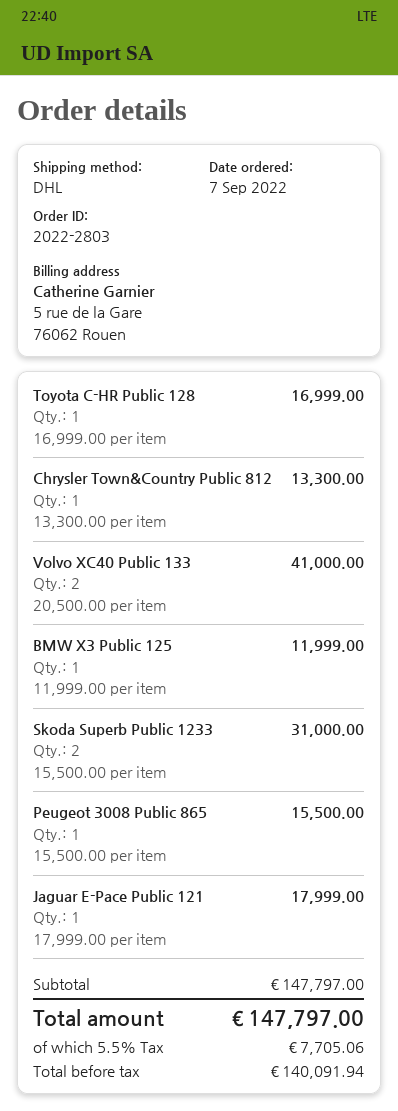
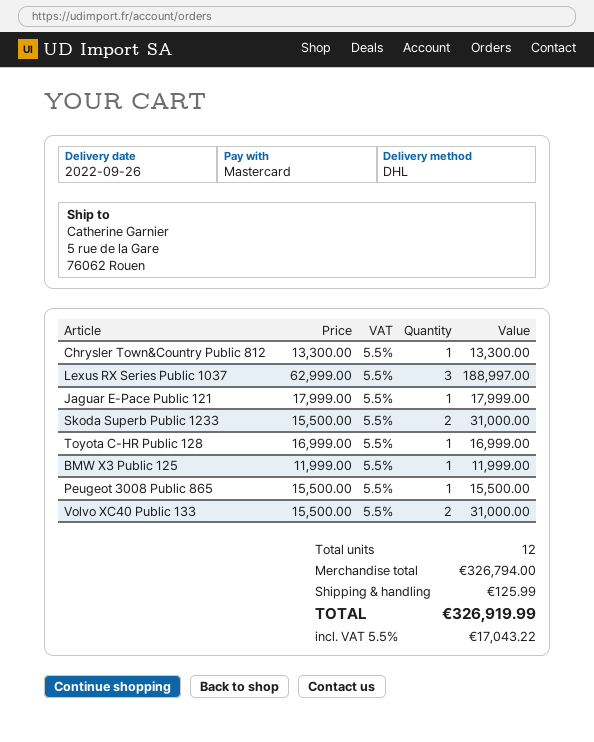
Volvo XC40 Public 133: 2 x 20500.00 = 41000.00 -> 2 x 15500.00 = 31000.00
Lexus RX Series Public 1037: none -> 3 x 62999.00 = 188997.00
subtotal: 147797.00 -> 326794.00
shipping: none -> 125.99
tax: 5.5% = 7705.06 -> 5.5% = 17043.22
total: 147797.00 -> 326919.99

